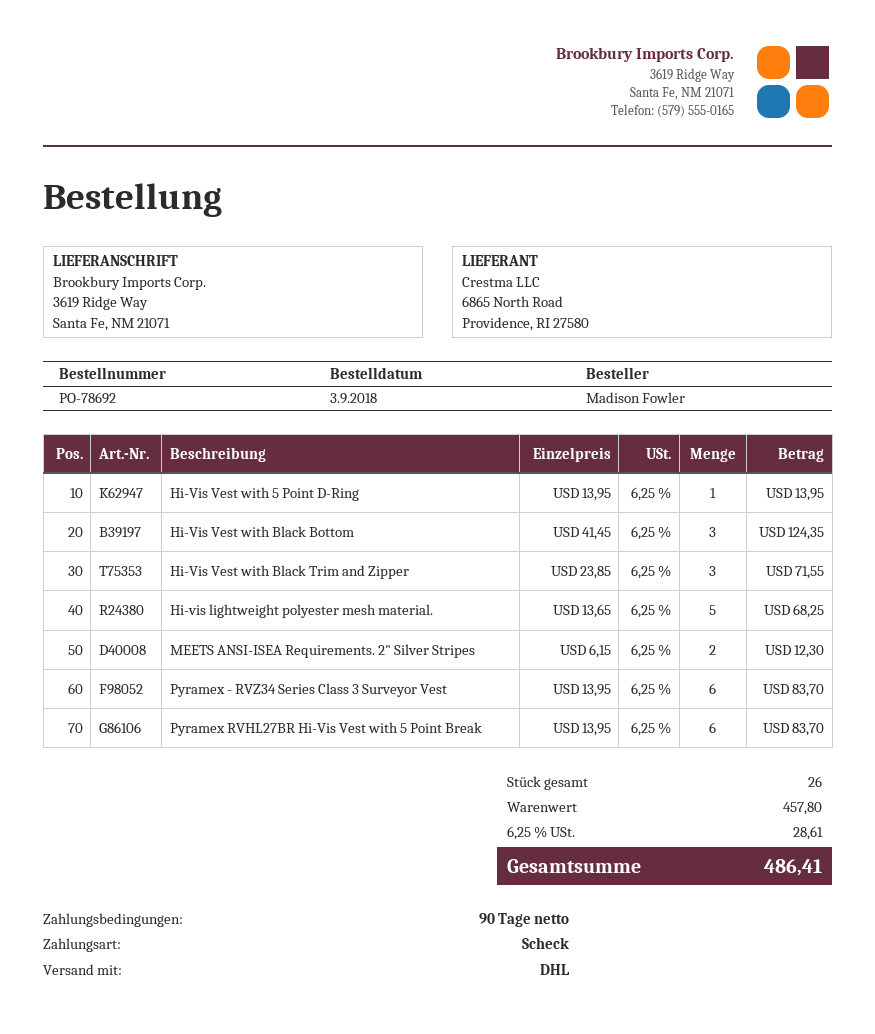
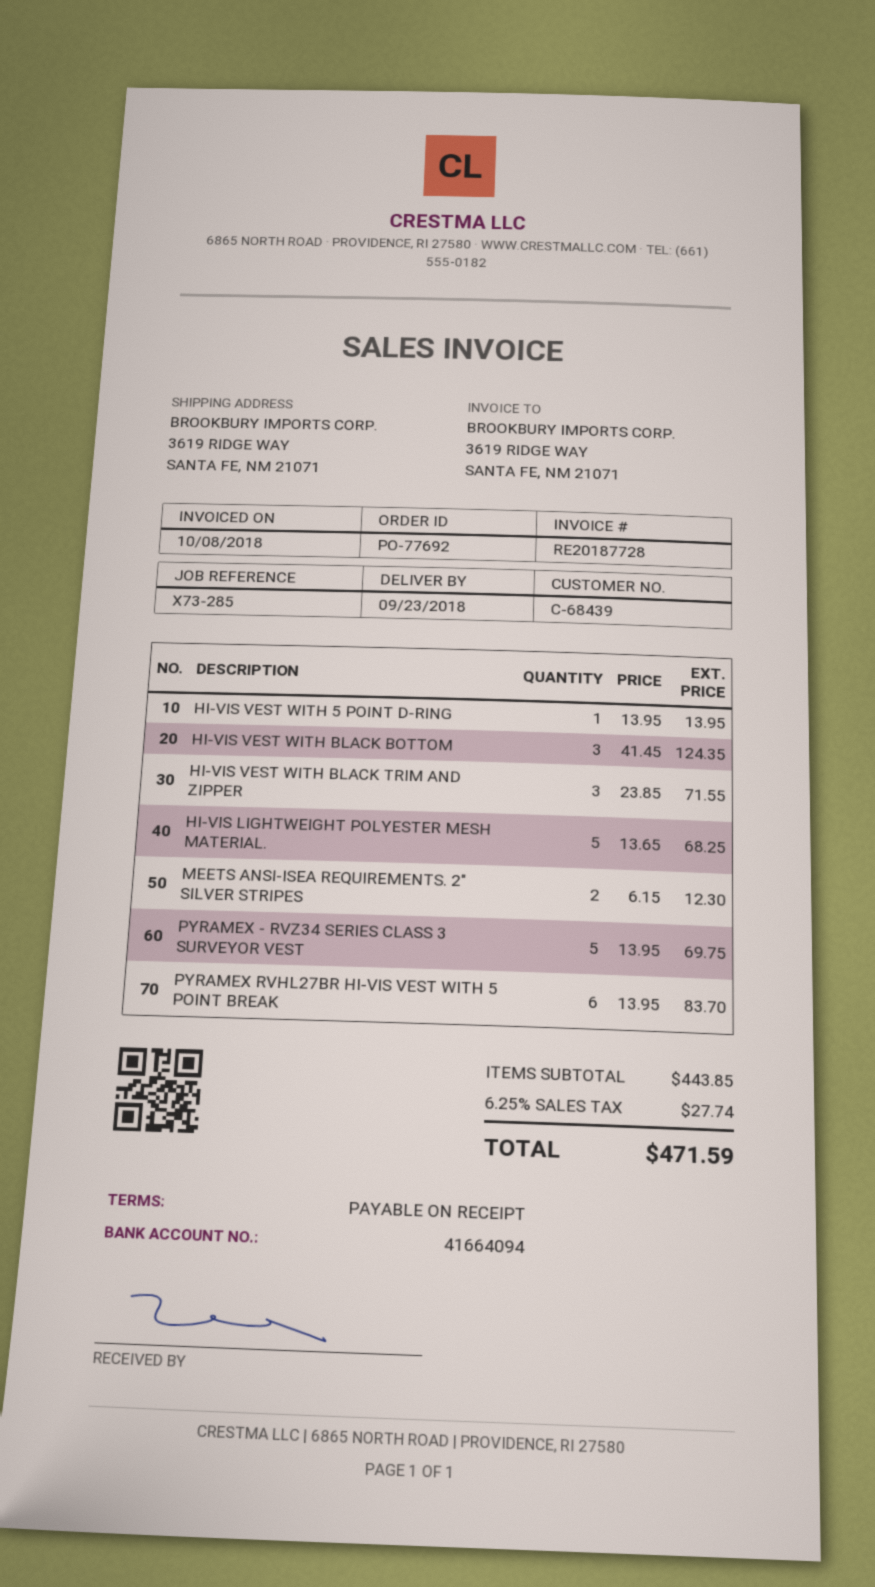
order number: PO-78692 -> PO-77692
payment terms: 90 days -> on receipt
Pyramex - RVZ34 Series Class 3 Surveyor Vest: 6 x 13.95 = 83.70 -> 5 x 13.95 = 69.75
subtotal: 457.80 -> 443.85
tax: 6.25% = 28.61 -> 6.25% = 27.74
total: 486.41 -> 471.59

